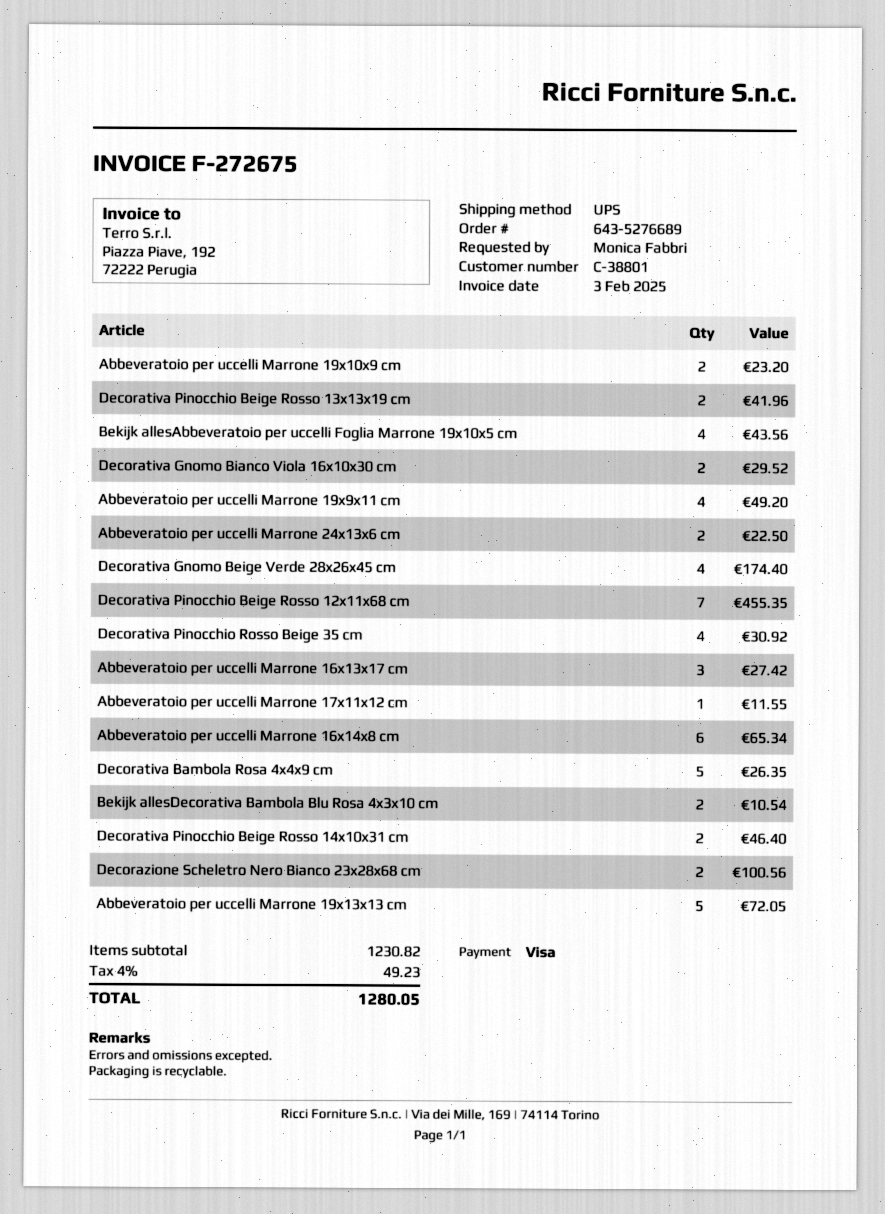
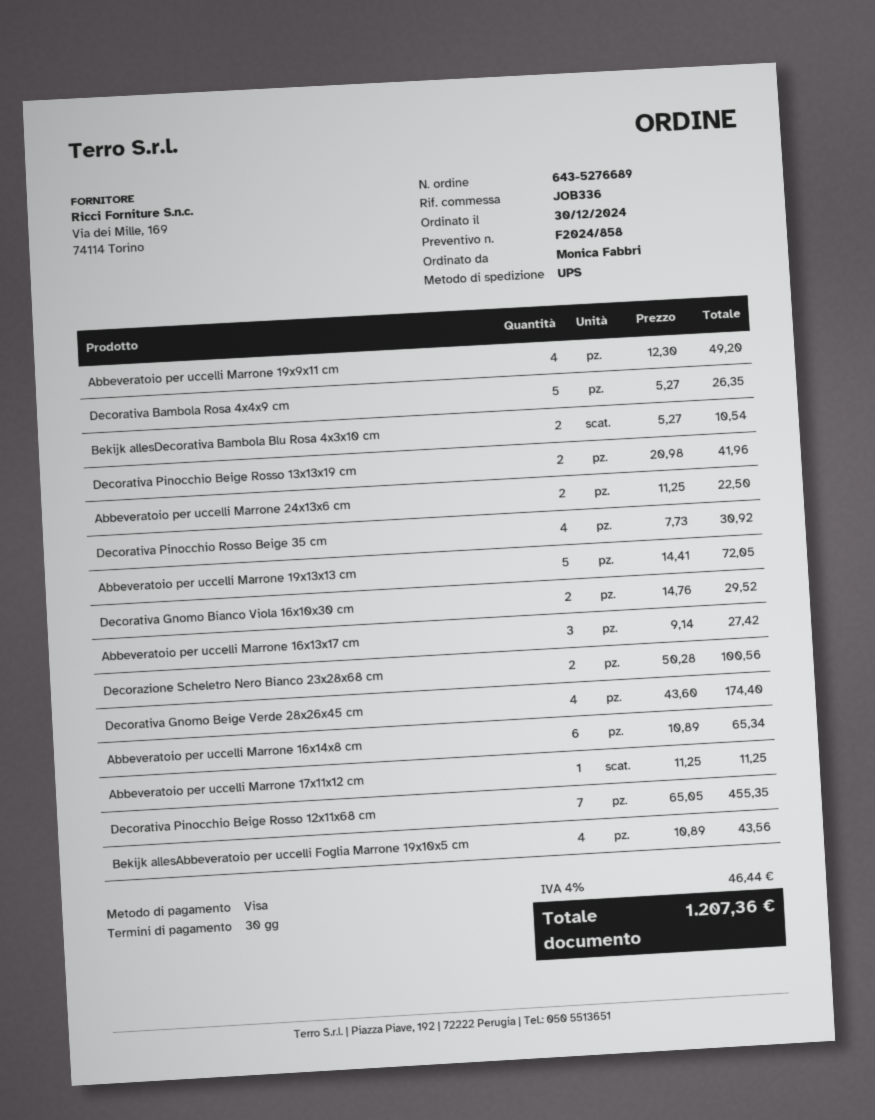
Abbeveratoio per uccelli Marrone 19x10x9 cm: 2 for 23.20 -> none
Abbeveratoio per uccelli Marrone 17x11x12 cm: 1 for 11.55 -> 1 for 11.25
Decorativa Pinocchio Beige Rosso 14x10x31 cm: 2 for 46.40 -> none
tax: 4% = 49.23 -> 4% = 46.44
total: 1280.05 -> 1207.36

